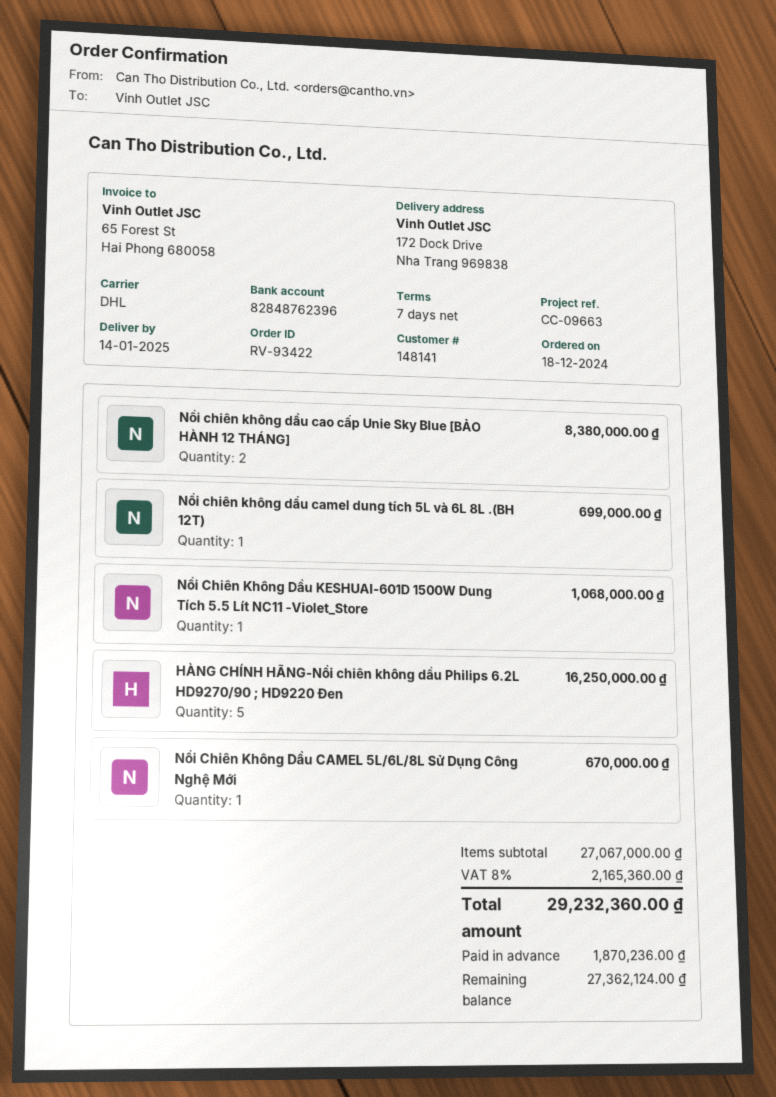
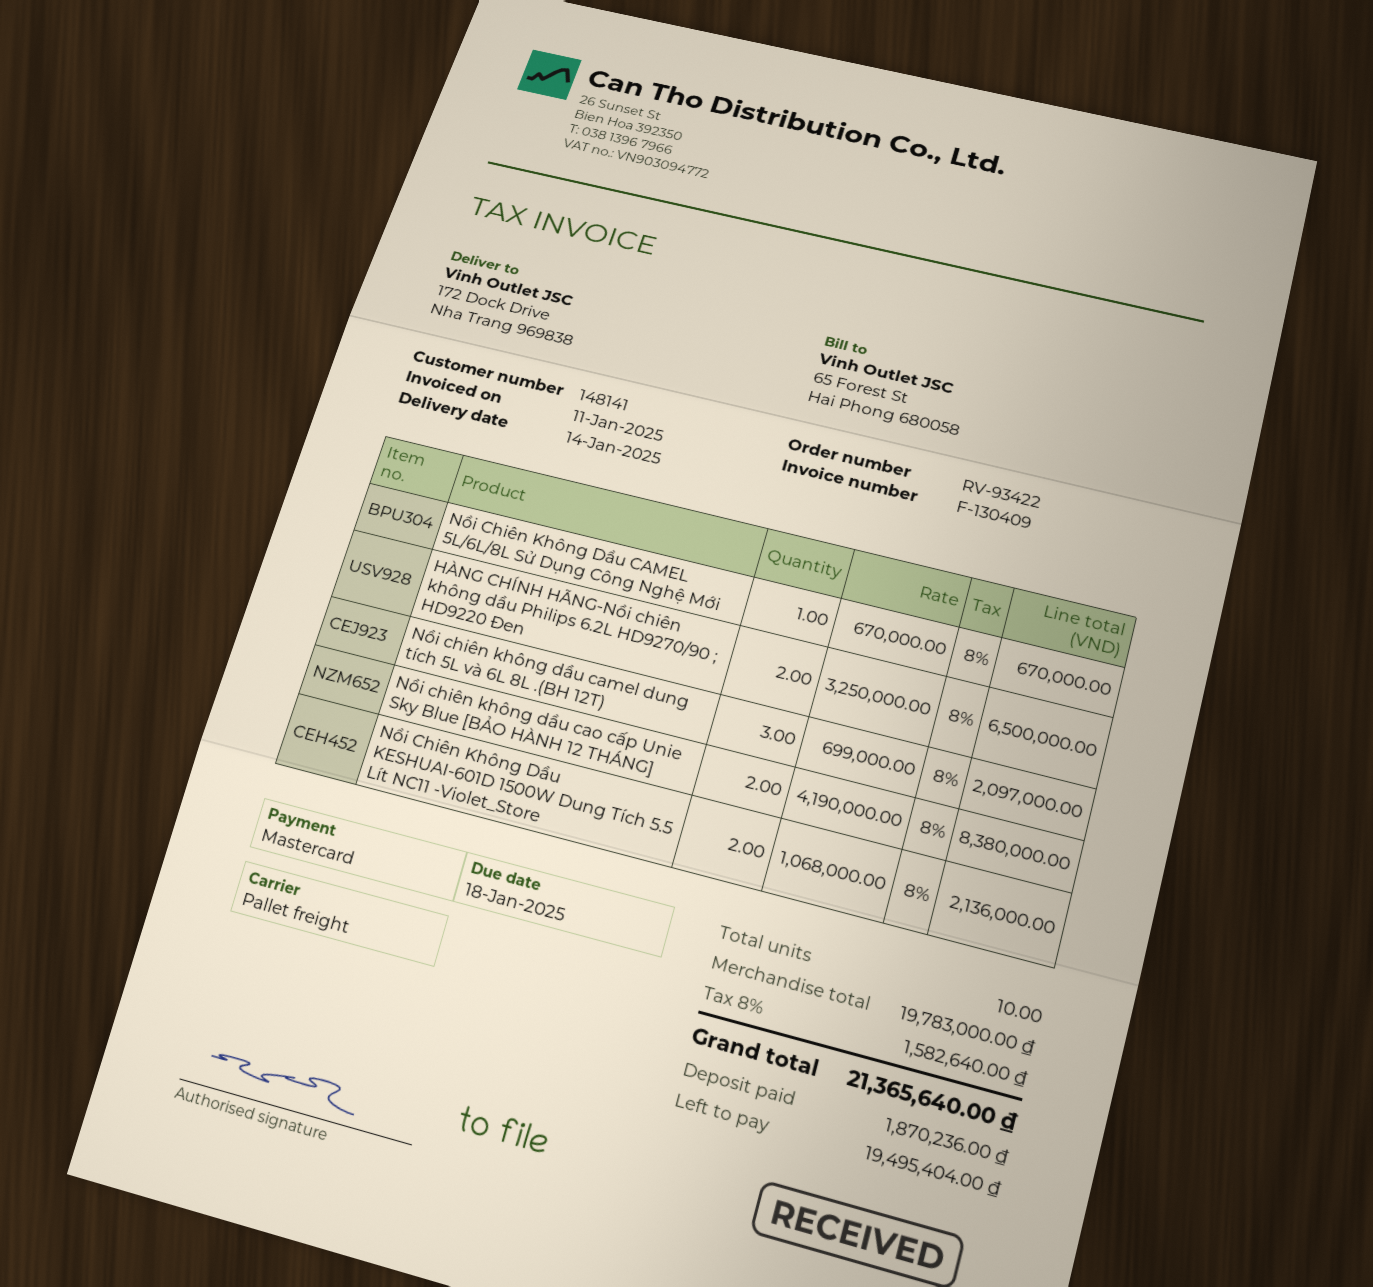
shipping method: DHL -> pallet freight
Nồi chiên không dầu camel dung tích 5L và 6L 8L .(BH 12T): 1 for 699000.00 -> 3 for 2097000.00
Nồi Chiên Không Dầu KESHUAI-601D 1500W Dung Tích 5.5 Lít NC11 -Violet_Store: 1 for 1068000.00 -> 2 for 2136000.00
HÀNG CHÍNH HÃNG-Nồi chiên không dầu Philips 6.2L HD9270/90 ; HD9220 Đen: 5 for 16250000.00 -> 2 for 6500000.00
subtotal: 27067000.00 -> 19783000.00
tax: 8% = 2165360.00 -> 8% = 1582640.00
total: 29232360.00 -> 21365640.00
balance: 27362124.00 -> 19495404.00

